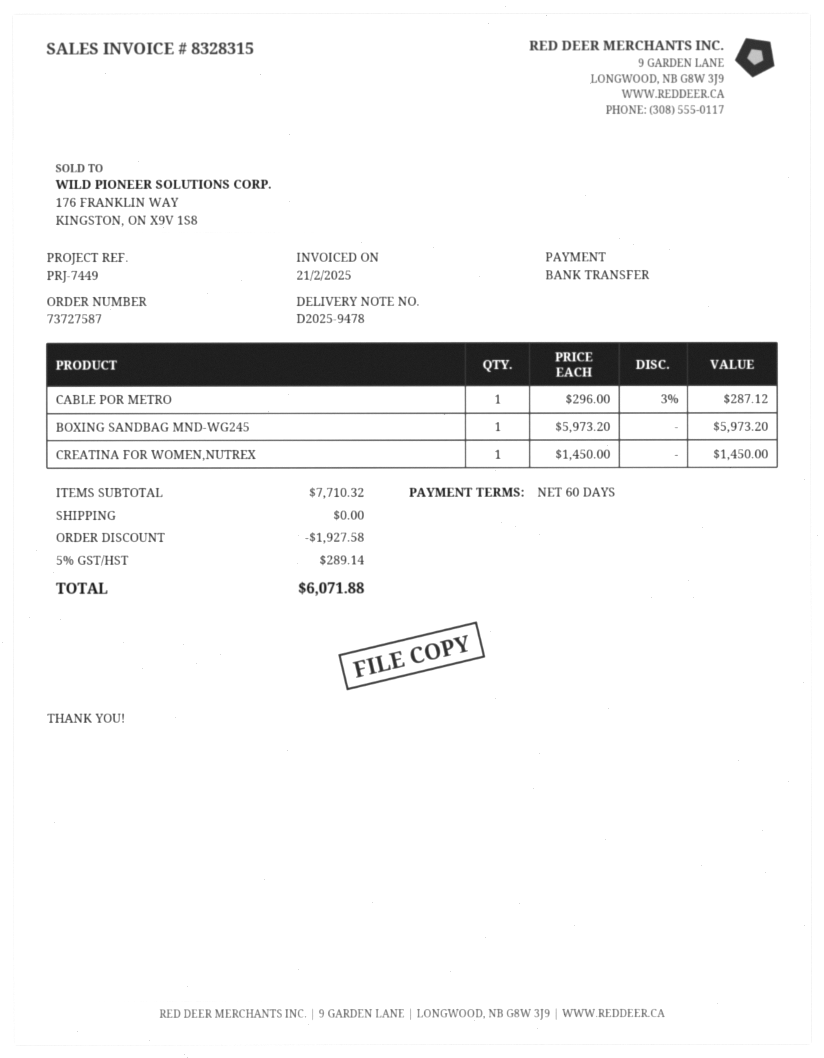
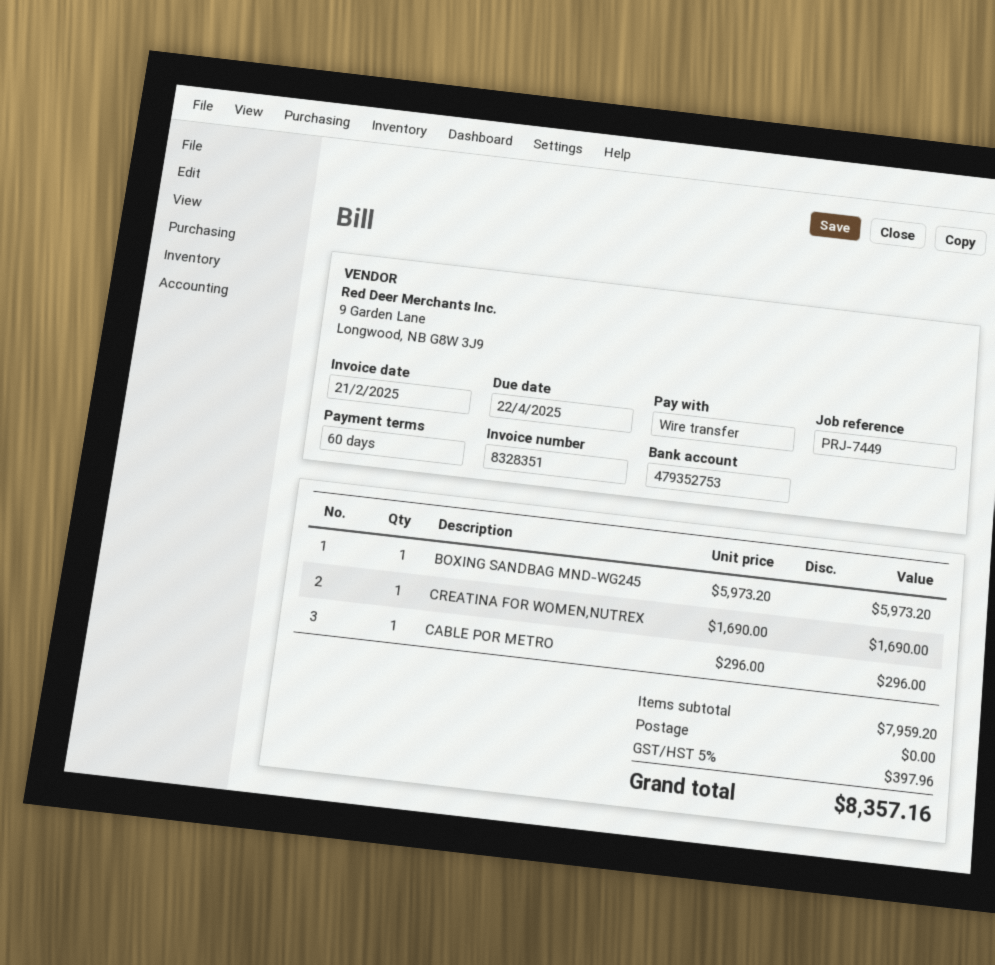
invoice number: 8328315 -> 8328351
CABLE POR METRO: 1 x 296.00 - 3% = 287.12 -> 1 x 296.00 = 296.00
CREATINA FOR WOMEN,NUTREX: 1 x 1450.00 = 1450.00 -> 1 x 1690.00 = 1690.00
subtotal: 7710.32 -> 7959.20
discount: 1927.58 -> none
tax: 5% = 289.14 -> 5% = 397.96
total: 6071.88 -> 8357.16

